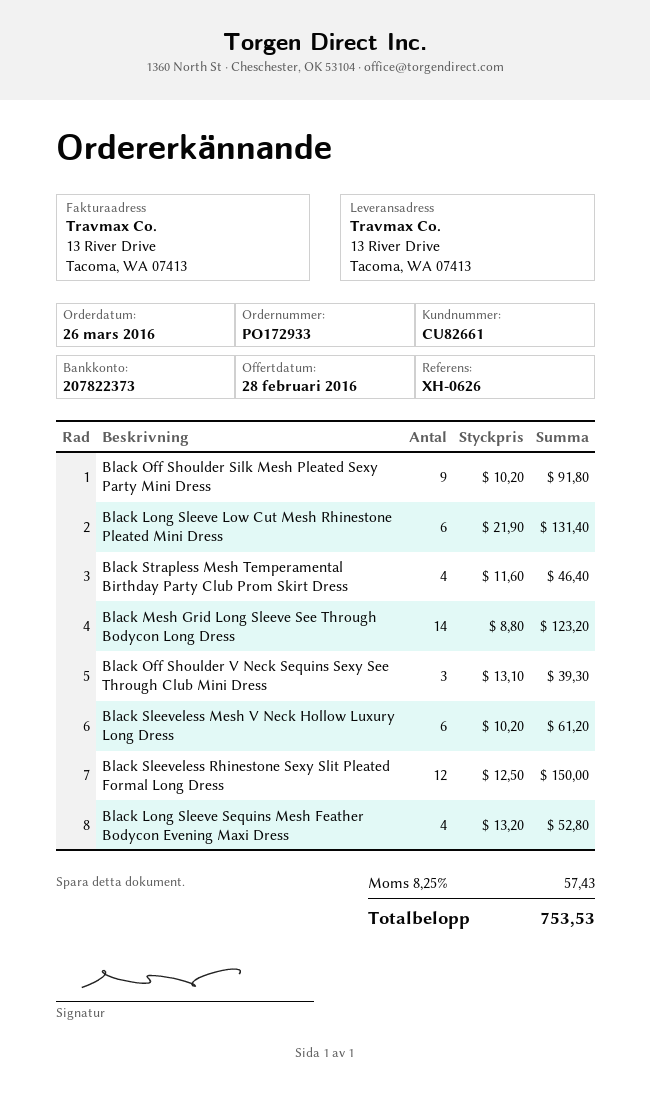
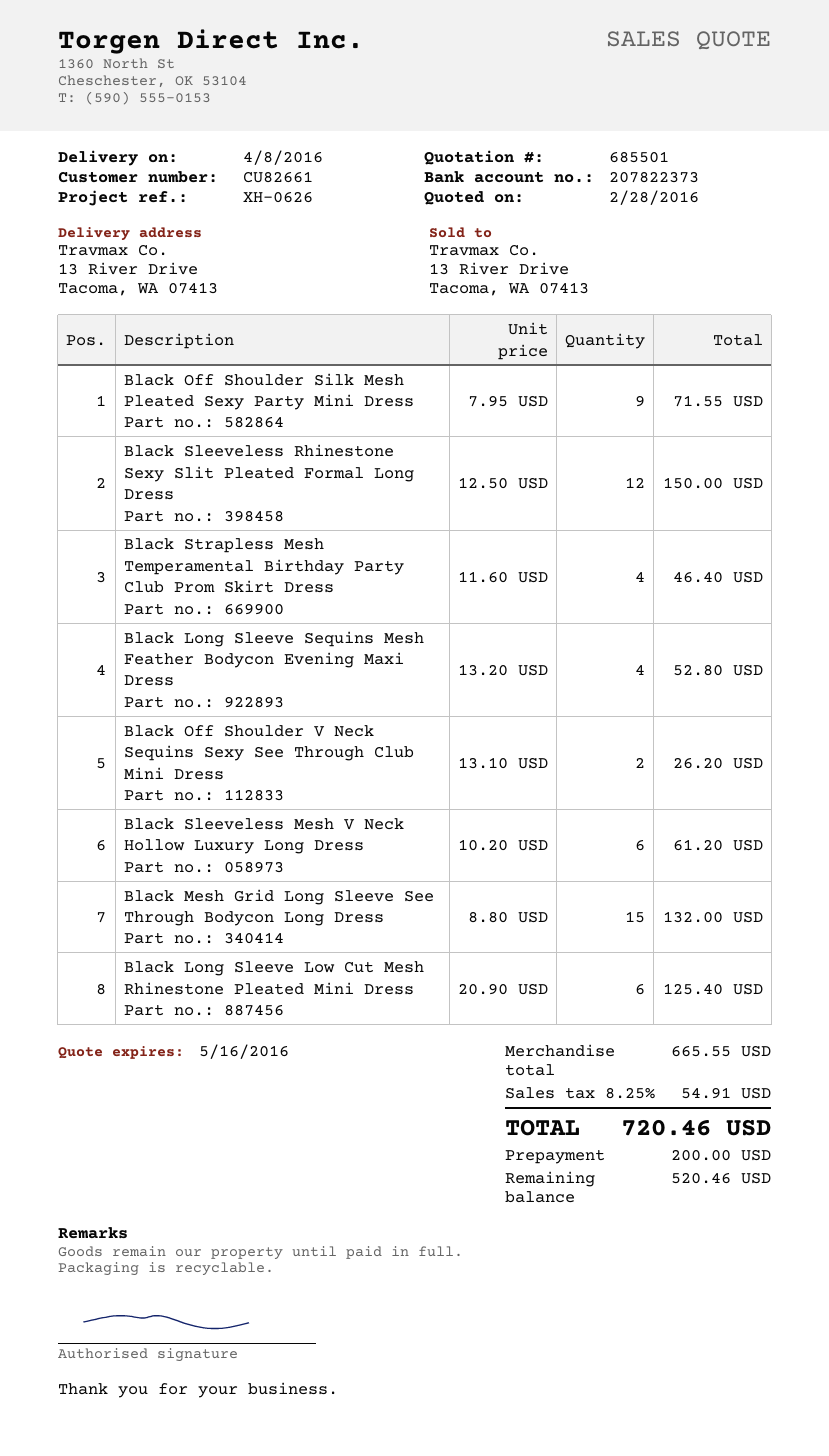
Black Off Shoulder Silk Mesh Pleated Sexy Party Mini Dress: 9 x 10.20 = 91.80 -> 9 x 7.95 = 71.55
Black Long Sleeve Low Cut Mesh Rhinestone Pleated Mini Dress: 6 x 21.90 = 131.40 -> 6 x 20.90 = 125.40
Black Mesh Grid Long Sleeve See Through Bodycon Long Dress: 14 x 8.80 = 123.20 -> 15 x 8.80 = 132.00
Black Off Shoulder V Neck Sequins Sexy See Through Club Mini Dress: 3 x 13.10 = 39.30 -> 2 x 13.10 = 26.20
tax: 8.25% = 57.43 -> 8.25% = 54.91
total: 753.53 -> 720.46

